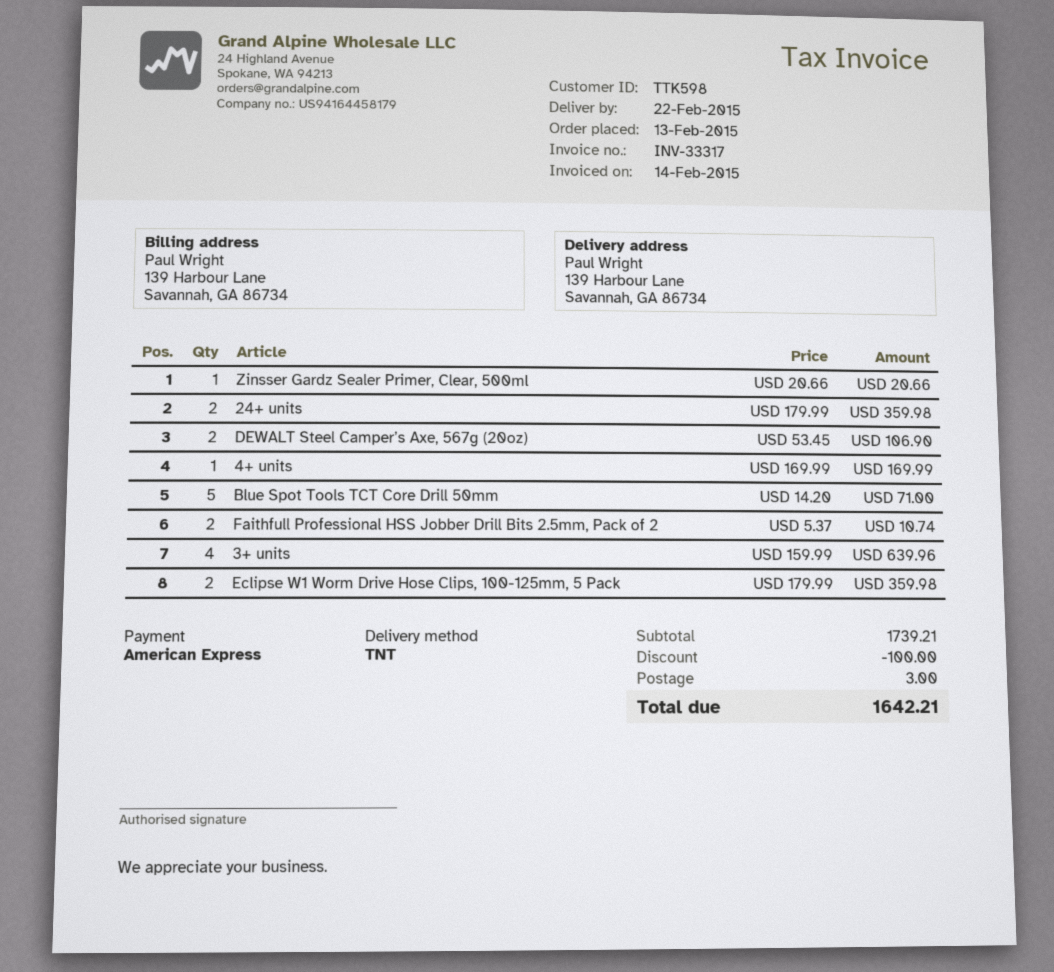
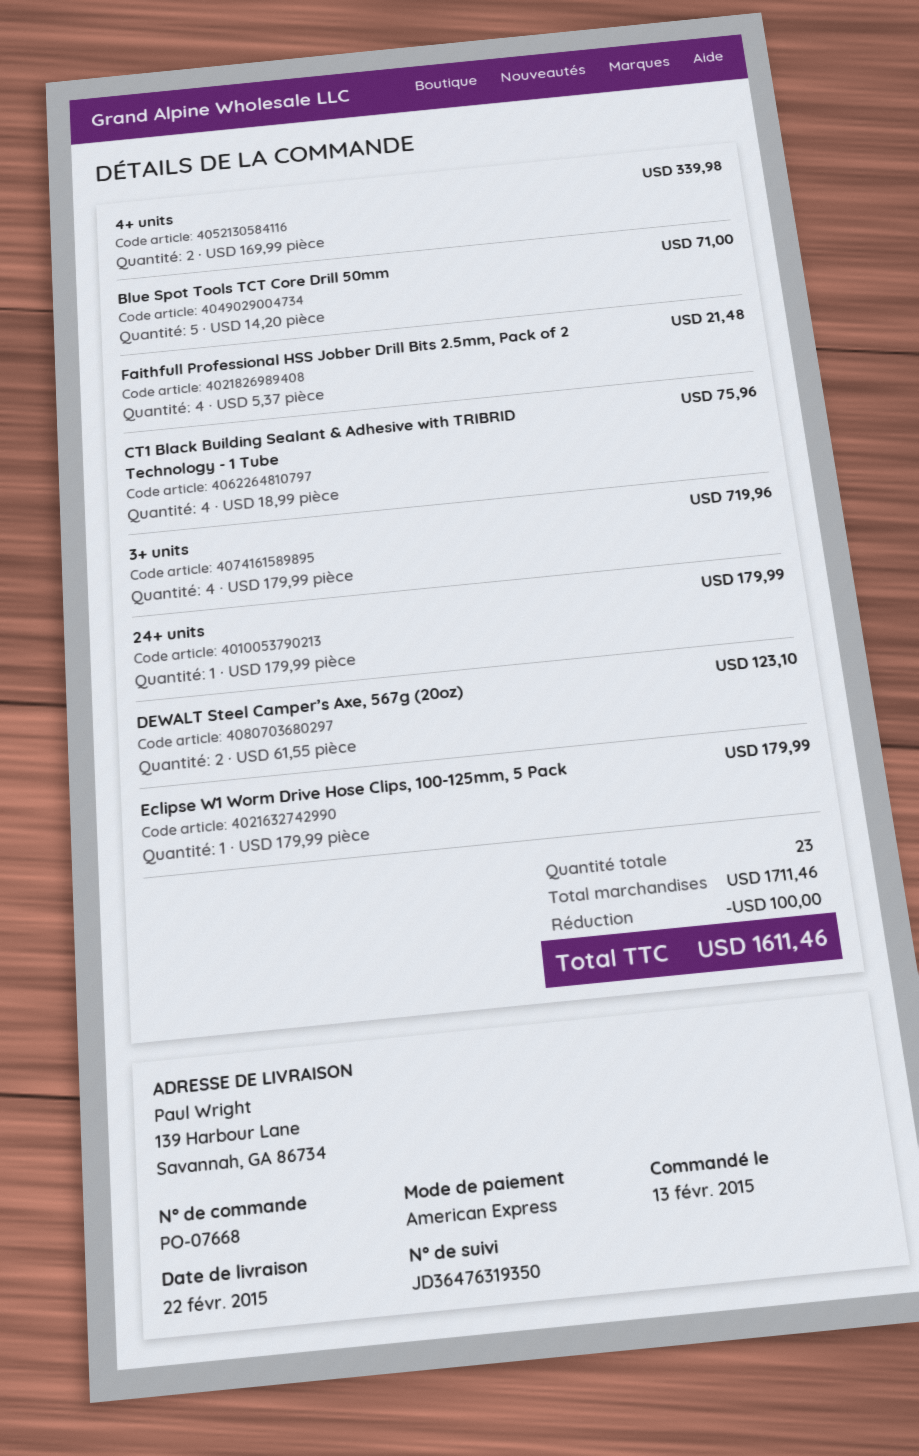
Zinsser Gardz Sealer Primer, Clear, 500ml: 1 x 20.66 = 20.66 -> none
24+ units: 2 x 179.99 = 359.98 -> 1 x 179.99 = 179.99
DEWALT Steel Camper’s Axe, 567g (20oz): 2 x 53.45 = 106.90 -> 2 x 61.55 = 123.10
4+ units: 1 x 169.99 = 169.99 -> 2 x 169.99 = 339.98
Faithfull Professional HSS Jobber Drill Bits 2.5mm, Pack of 2: 2 x 5.37 = 10.74 -> 4 x 5.37 = 21.48
3+ units: 4 x 159.99 = 639.96 -> 4 x 179.99 = 719.96
Eclipse W1 Worm Drive Hose Clips, 100-125mm, 5 Pack: 2 x 179.99 = 359.98 -> 1 x 179.99 = 179.99
CT1 Black Building Sealant & Adhesive with TRIBRID Technology - 1 Tube: none -> 4 x 18.99 = 75.96
subtotal: 1739.21 -> 1711.46
shipping: 3.00 -> none
total: 1642.21 -> 1611.46

